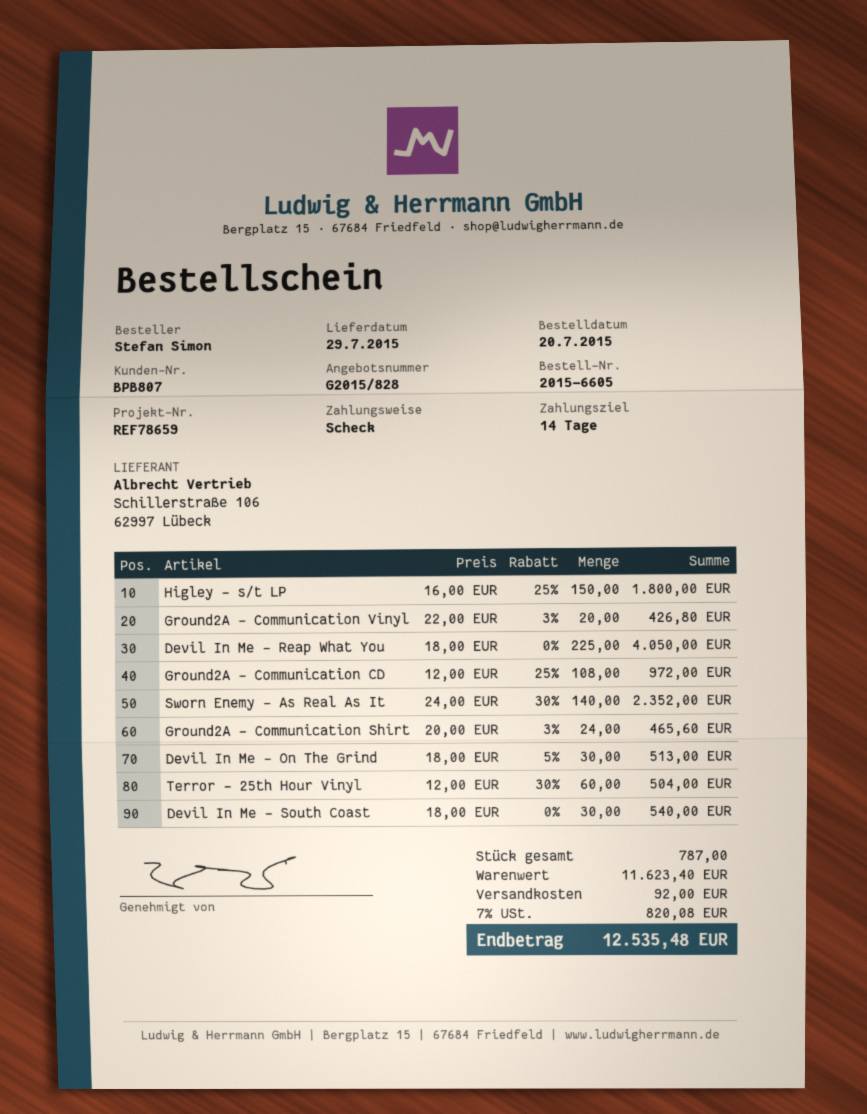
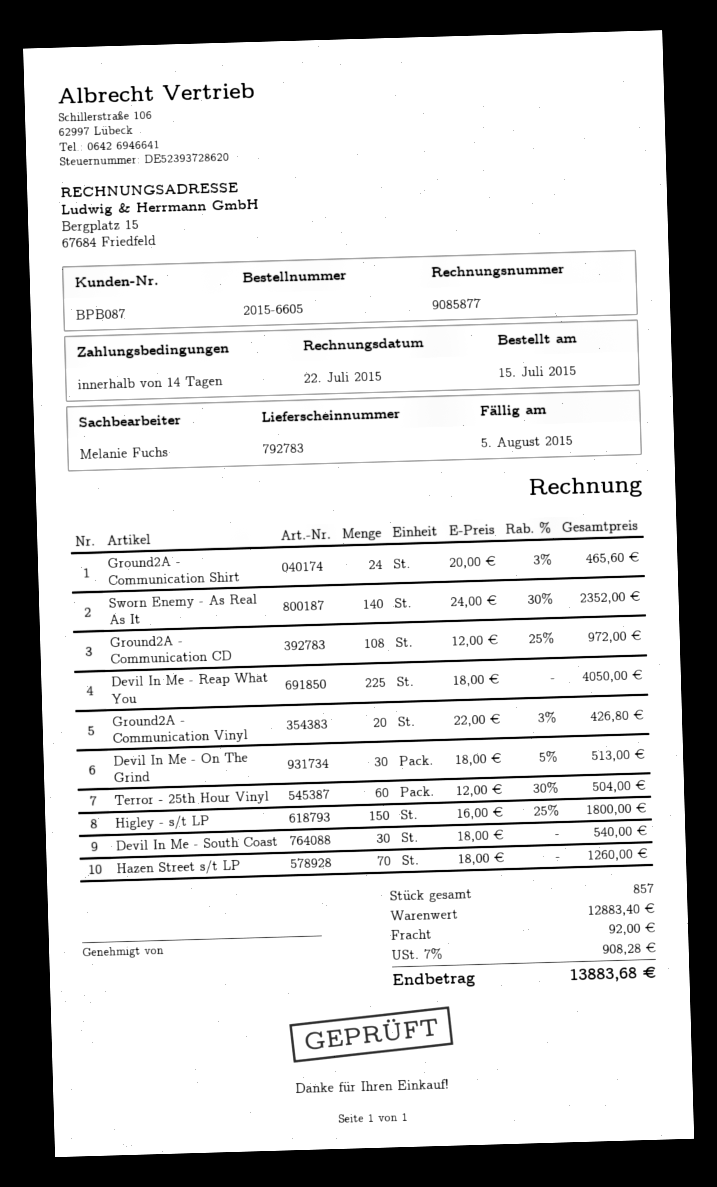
order date: 2015-07-20 -> 2015-07-15
customer number: BPB807 -> BPB087
Hazen Street s/t LP: none -> 70 x 18.00 = 1260.00
total quantity: 787 -> 857
subtotal: 11623.40 -> 12883.40
tax: 7% = 820.08 -> 7% = 908.28
total: 12535.48 -> 13883.68

